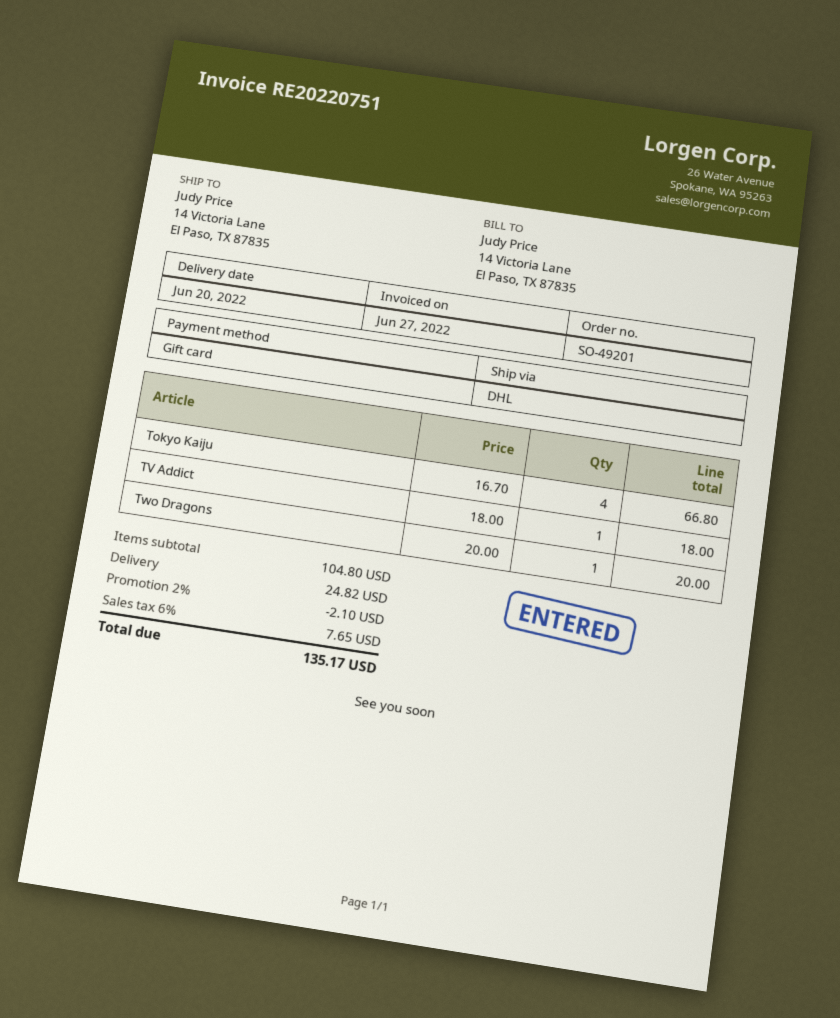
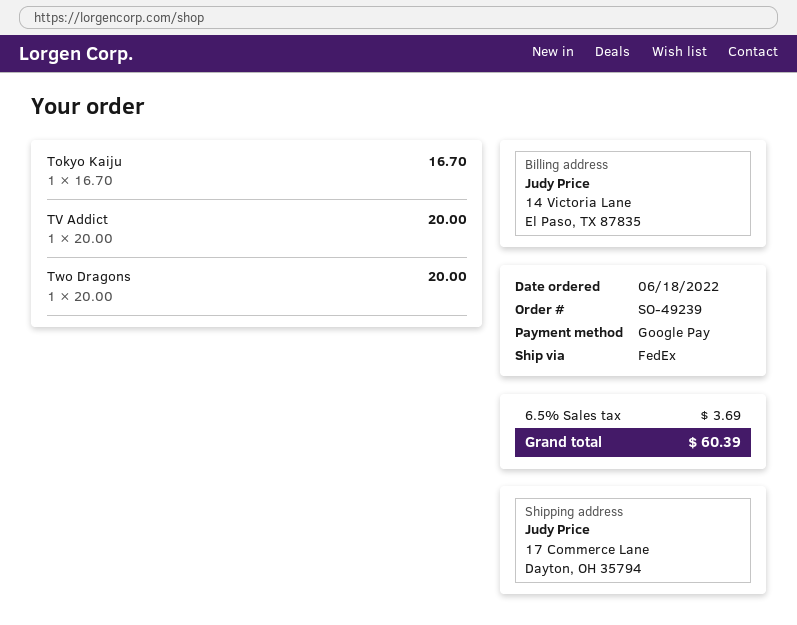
order number: SO-49201 -> SO-49239
payment method: gift card -> Google Pay
shipping method: DHL -> FedEx
ship to: 14 Victoria Lane, El Paso, TX 87835 -> 17 Commerce Lane, Dayton, OH 35794
Tokyo Kaiju: 4 x 16.70 = 66.80 -> 1 x 16.70 = 16.70
TV Addict: 1 x 18.00 = 18.00 -> 1 x 20.00 = 20.00
discount: 2% = 2.10 -> none
shipping: 24.82 -> none
tax: 6% = 7.65 -> 6.5% = 3.69
total: 135.17 -> 60.39

